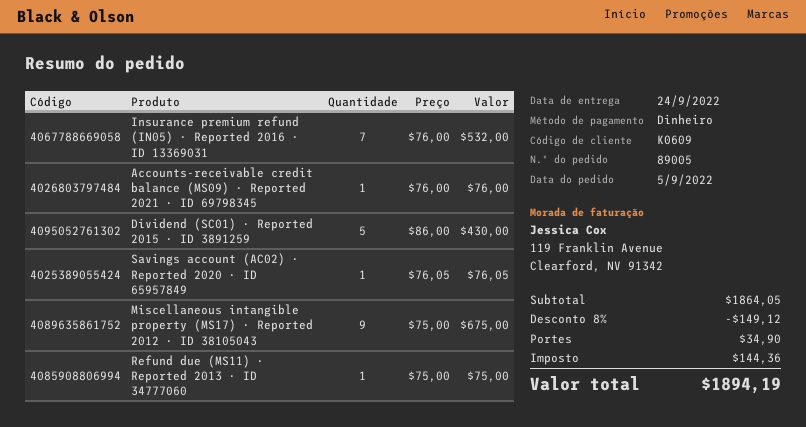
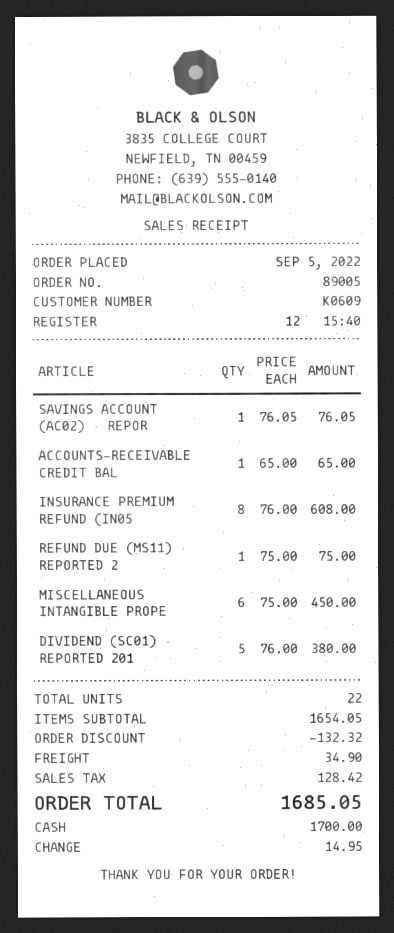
Insurance premium refund (IN05) · Reported 2016 · ID 13369031: 7 x 76.00 = 532.00 -> 8 x 76.00 = 608.00
Accounts-receivable credit balance (MS09) · Reported 2021 · ID 69798345: 1 x 76.00 = 76.00 -> 1 x 65.00 = 65.00
Dividend (SC01) · Reported 2015 · ID 3891259: 5 x 86.00 = 430.00 -> 5 x 76.00 = 380.00
Miscellaneous intangible property (MS17) · Reported 2012 · ID 38105043: 9 x 75.00 = 675.00 -> 6 x 75.00 = 450.00
subtotal: 1864.05 -> 1654.05
discount: 149.12 -> 132.32
tax: 144.36 -> 128.42
total: 1894.19 -> 1685.05

